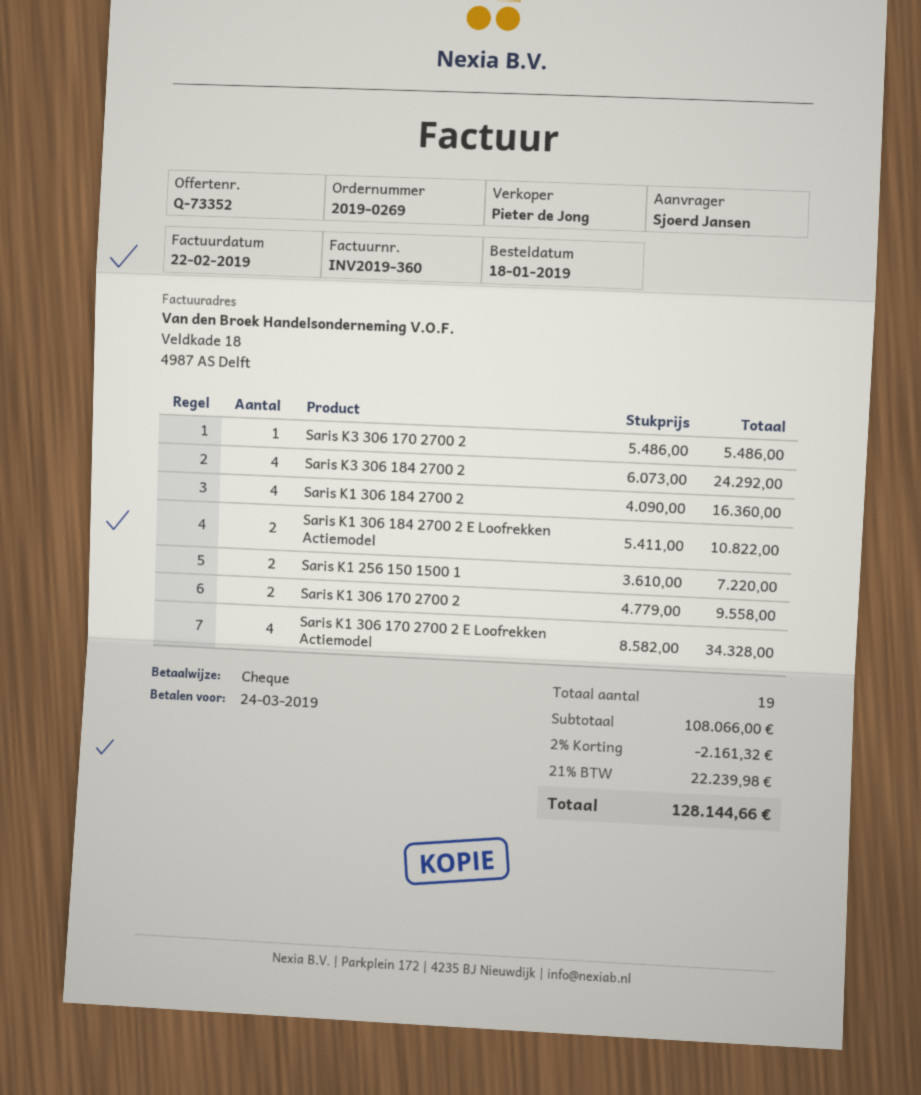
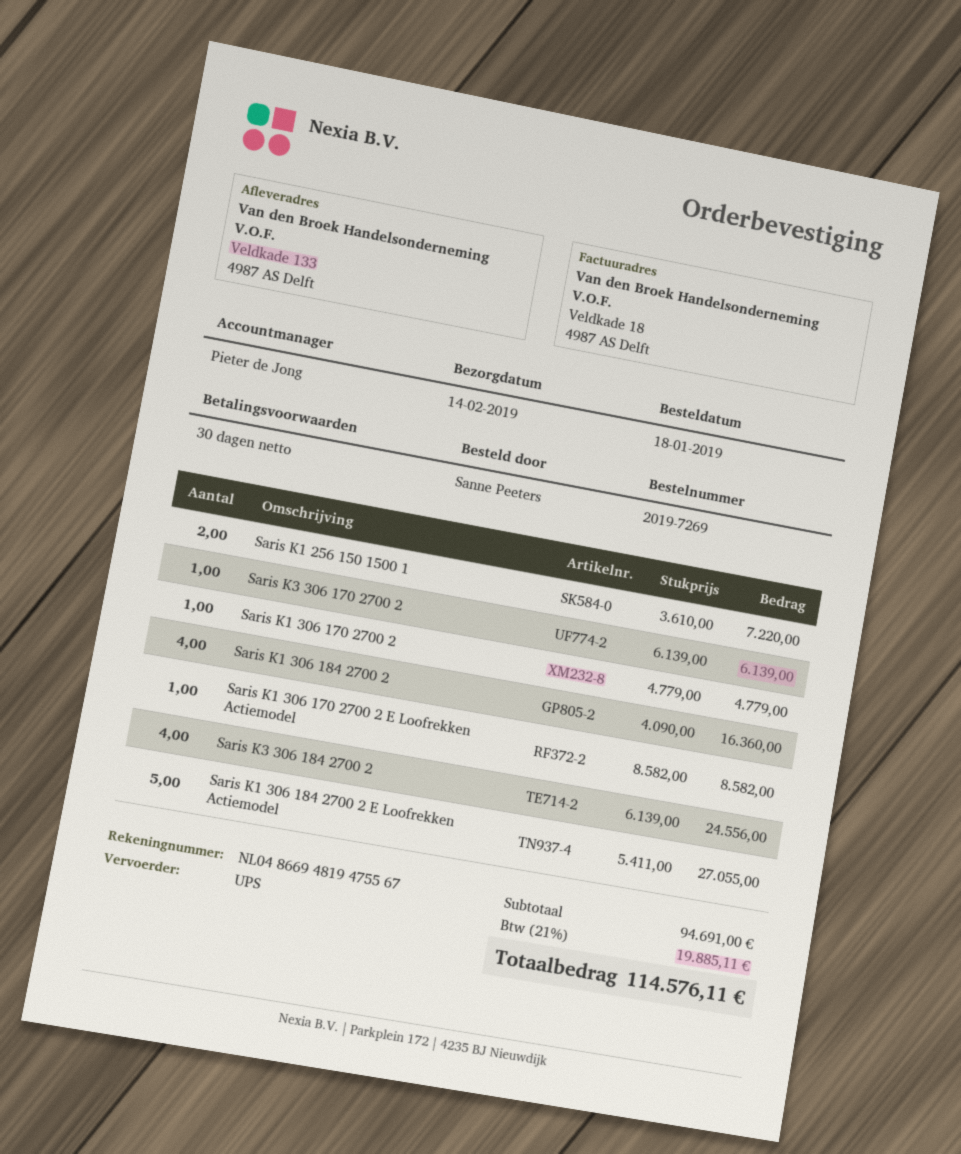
order number: 2019-0269 -> 2019-7269
ordered by: Sjoerd Jansen -> Sanne Peeters
Saris K3 306 170 2700 2: 1 x 5486.00 = 5486.00 -> 1 x 6139.00 = 6139.00
Saris K3 306 184 2700 2: 4 x 6073.00 = 24292.00 -> 4 x 6139.00 = 24556.00
Saris K1 306 184 2700 2 E Loofrekken Actiemodel: 2 x 5411.00 = 10822.00 -> 5 x 5411.00 = 27055.00
Saris K1 306 170 2700 2: 2 x 4779.00 = 9558.00 -> 1 x 4779.00 = 4779.00
Saris K1 306 170 2700 2 E Loofrekken Actiemodel: 4 x 8582.00 = 34328.00 -> 1 x 8582.00 = 8582.00
subtotal: 108066.00 -> 94691.00
discount: 2% = 2161.32 -> none
tax: 21% = 22239.98 -> 21% = 19885.11
total: 128144.66 -> 114576.11

